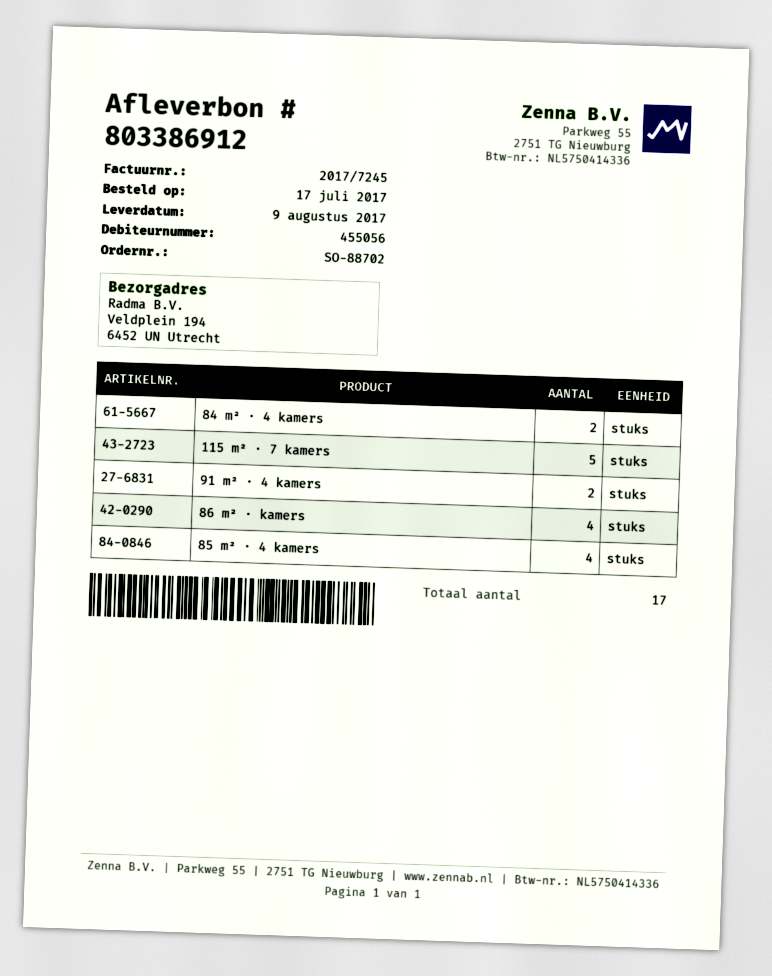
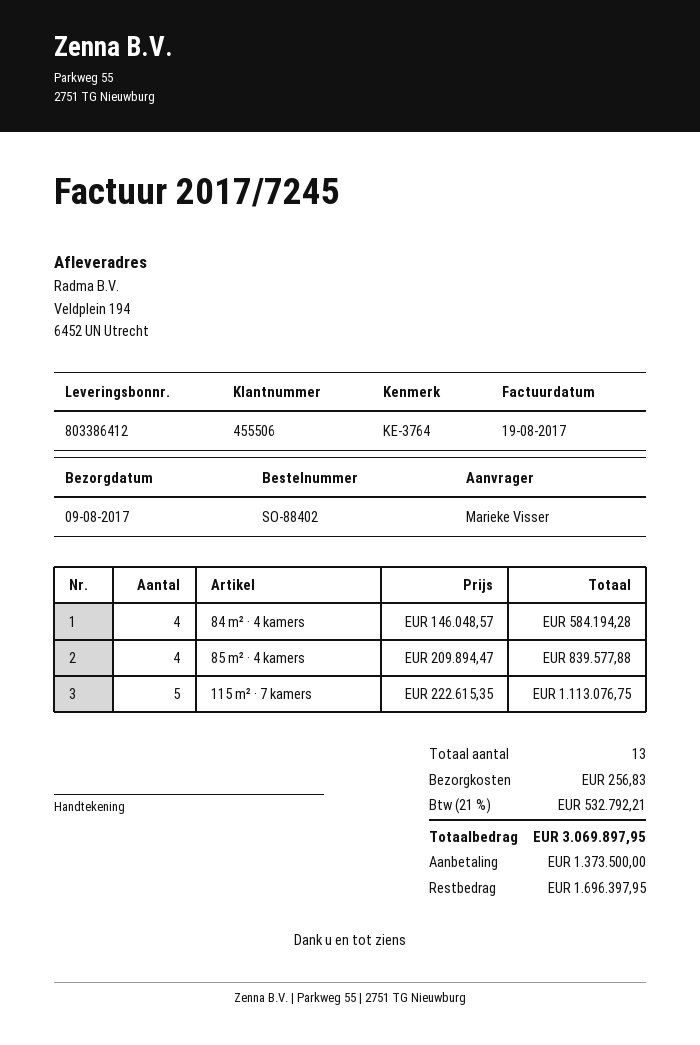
order number: SO-88702 -> SO-88402
delivery note number: 803386912 -> 803386412
customer number: 455056 -> 455506
84 m² · 4 kamers: 2 -> 4
91 m² · 4 kamers: 2 -> none
86 m² · kamers: 4 -> none
total quantity: 17 -> 13

